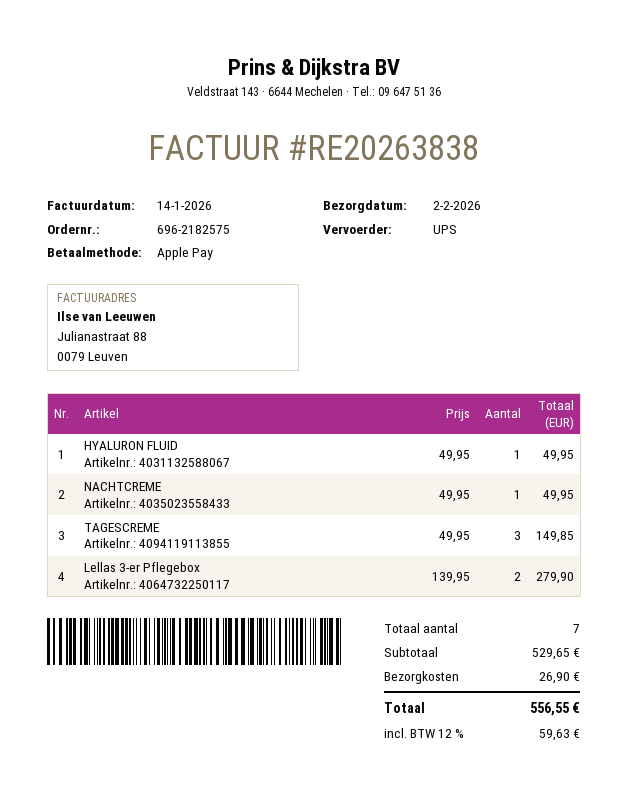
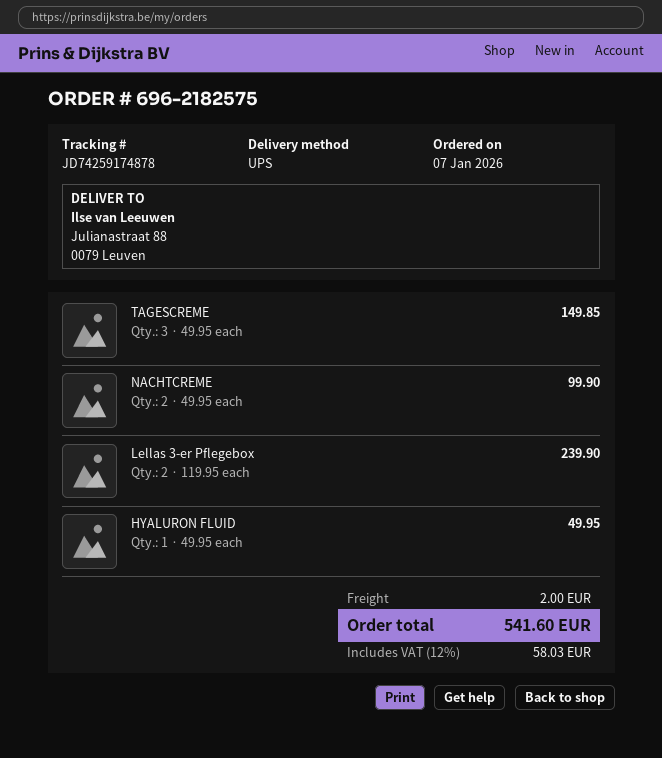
NACHTCREME: 1 x 49.95 = 49.95 -> 2 x 49.95 = 99.90
Lellas 3-er Pflegebox: 2 x 139.95 = 279.90 -> 2 x 119.95 = 239.90
shipping: 26.90 -> 2.00
tax: 12% = 59.63 -> 12% = 58.03
total: 556.55 -> 541.60

